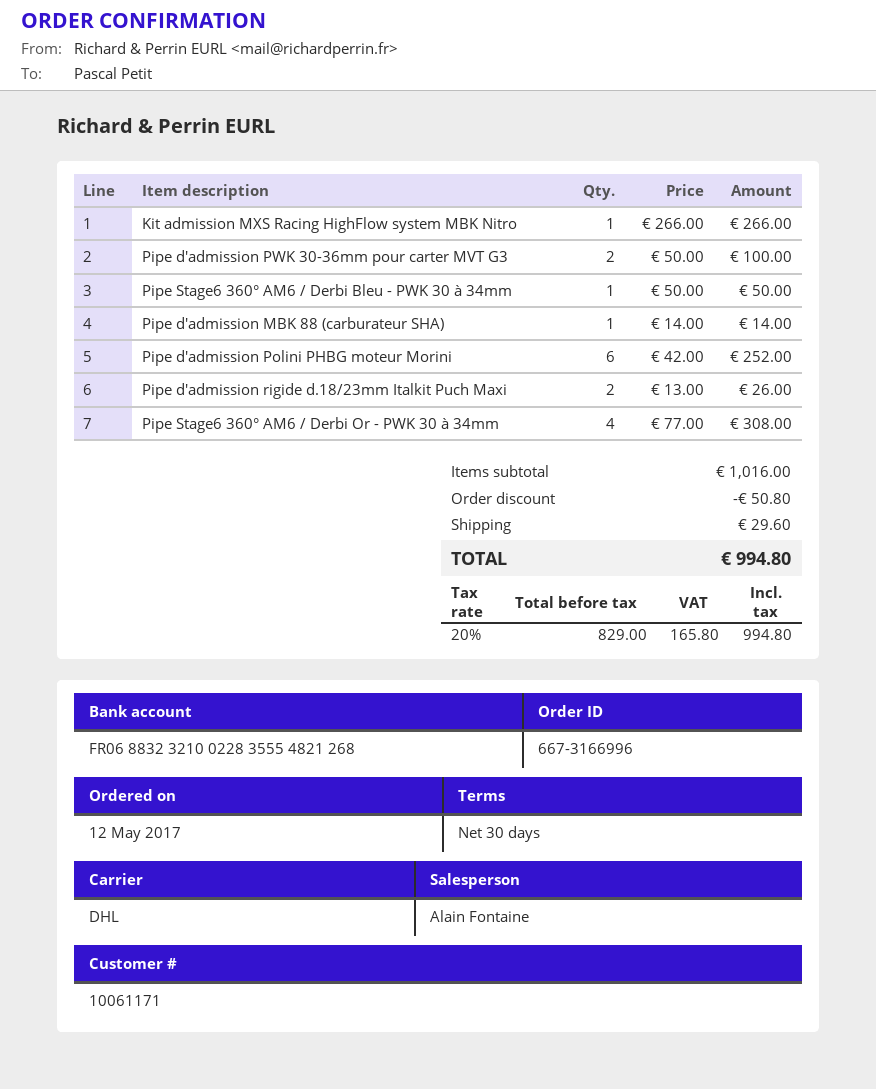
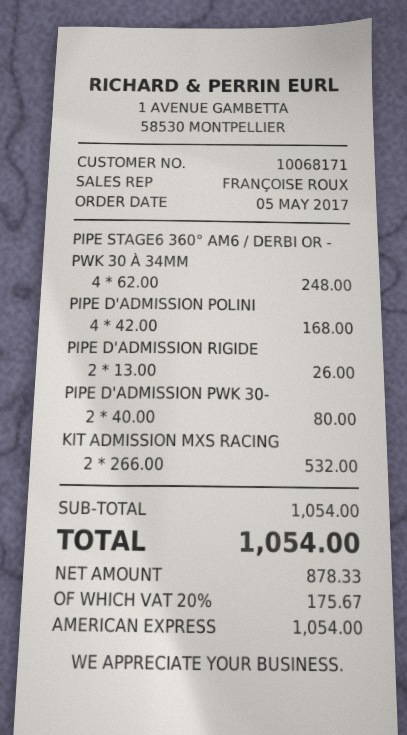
order date: 2017-05-12 -> 2017-05-05
customer number: 10061171 -> 10068171
sales rep: Alain Fontaine -> FRANÇOISE ROUX
Kit admission MXS Racing HighFlow system MBK Nitro: 1 x 266.00 = 266.00 -> 2 x 266.00 = 532.00
Pipe d'admission PWK 30-36mm pour carter MVT G3: 2 x 50.00 = 100.00 -> 2 x 40.00 = 80.00
Pipe Stage6 360° AM6 / Derbi Bleu - PWK 30 à 34mm: 1 x 50.00 = 50.00 -> none
Pipe d'admission MBK 88 (carburateur SHA): 1 x 14.00 = 14.00 -> none
Pipe d'admission Polini PHBG moteur Morini: 6 x 42.00 = 252.00 -> 4 x 42.00 = 168.00
Pipe Stage6 360° AM6 / Derbi Or - PWK 30 à 34mm: 4 x 77.00 = 308.00 -> 4 x 62.00 = 248.00
subtotal: 1016.00 -> 1054.00
discount: 50.80 -> none
shipping: 29.60 -> none
net: 829.00 -> 878.33
tax: 20% = 165.80 -> 20% = 175.67
total: 994.80 -> 1054.00

